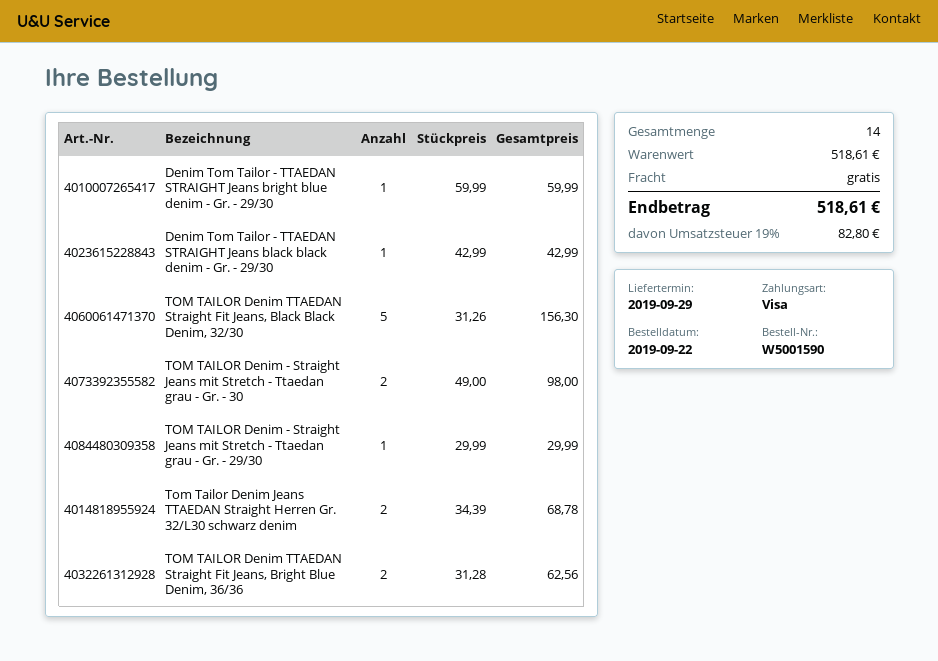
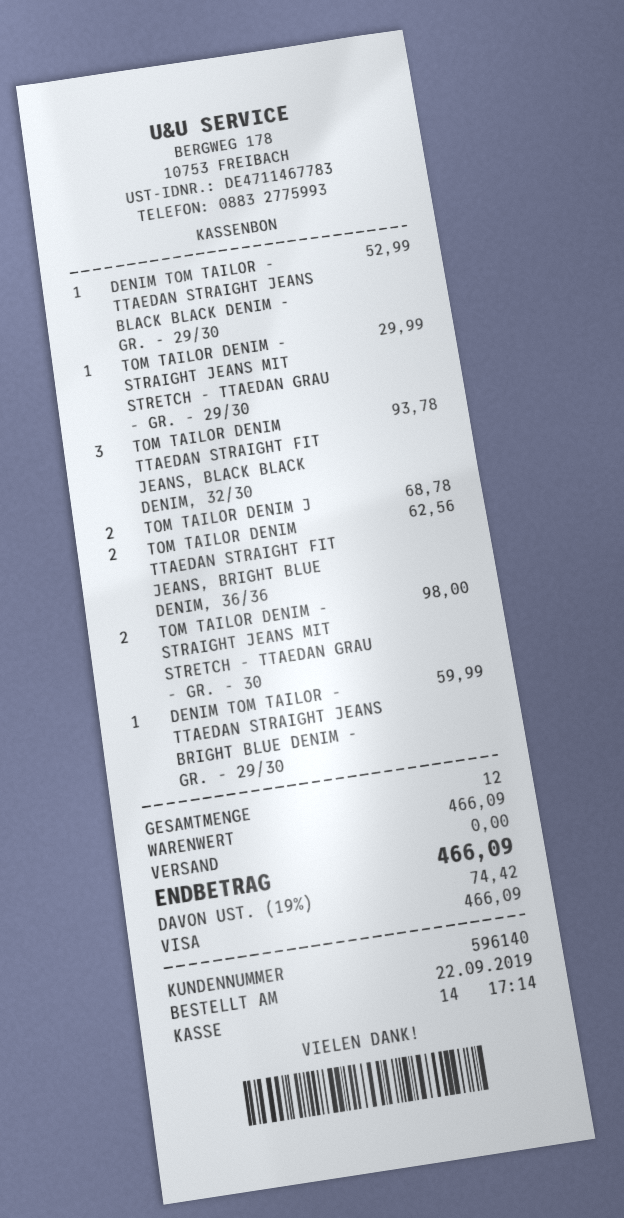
Denim Tom Tailor - TTAEDAN STRAIGHT Jeans black black denim - Gr. - 29/30: 1 for 42.99 -> 1 for 52.99
TOM TAILOR Denim TTAEDAN Straight Fit Jeans, Black Black Denim, 32/30: 5 for 156.30 -> 3 for 93.78
total quantity: 14 -> 12
subtotal: 518.61 -> 466.09
tax: 19% = 82.80 -> 19% = 74.42
total: 518.61 -> 466.09

